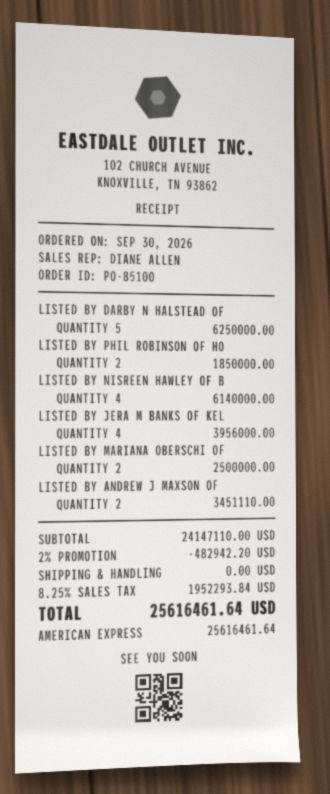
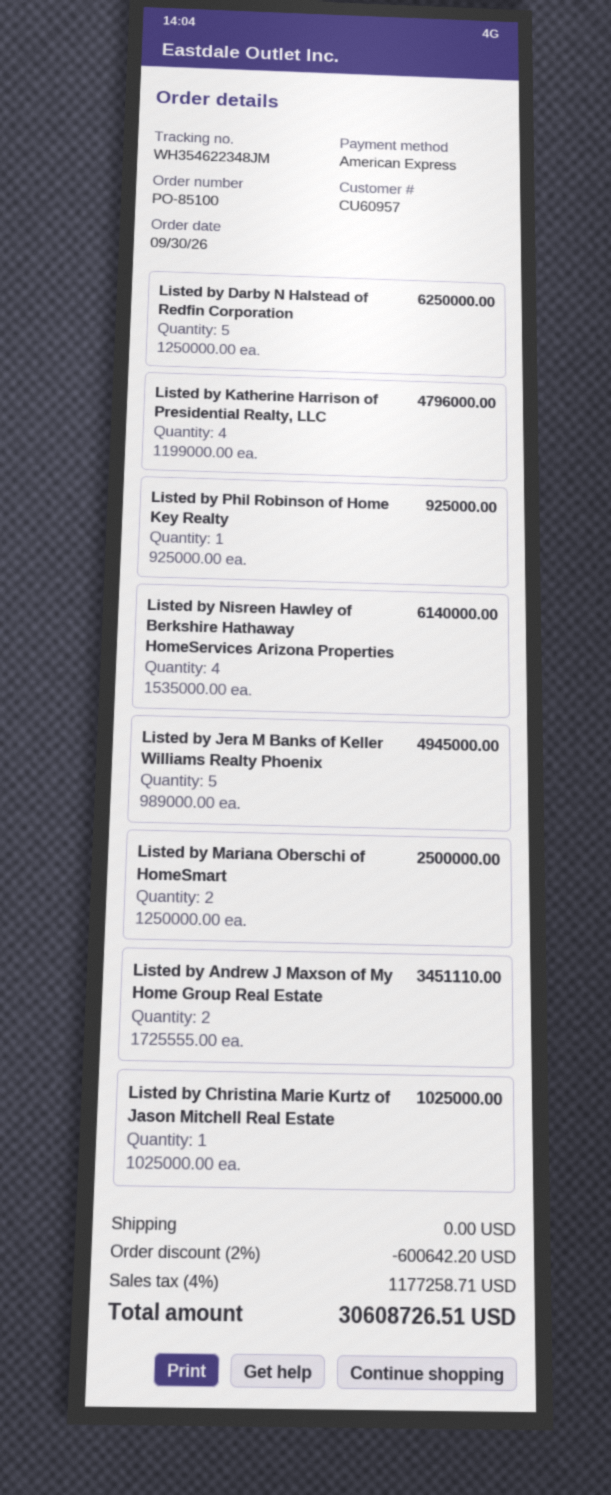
LISTED BY PHIL ROBINSON OF HO: 2 for 1850000.00 -> 1 for 925000.00
LISTED BY JERA M BANKS OF KEL: 4 for 3956000.00 -> 5 for 4945000.00
Listed by Katherine Harrison of Presidential Realty, LLC: none -> 4 for 4796000.00
Listed by Christina Marie Kurtz of Jason Mitchell Real Estate: none -> 1 for 1025000.00
discount: 2% = 482942.20 -> 2% = 600642.20
tax: 8.25% = 1952293.84 -> 4% = 1177258.71
total: 25616461.64 -> 30608726.51

